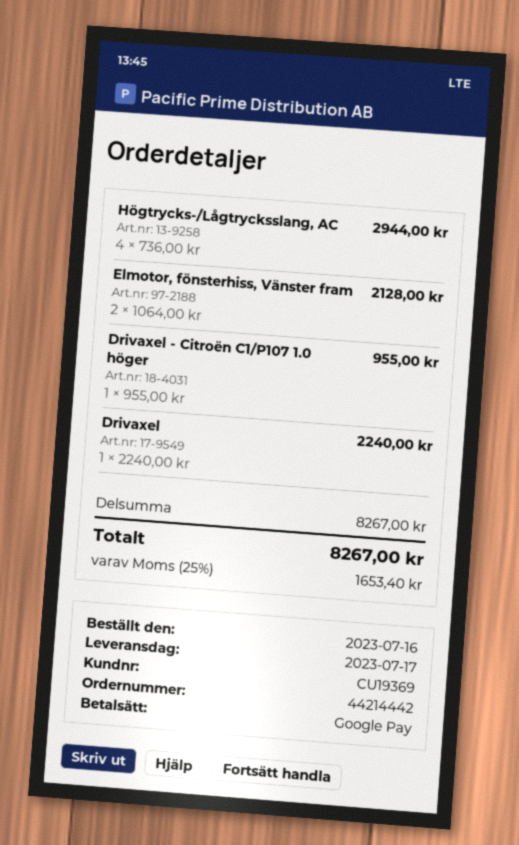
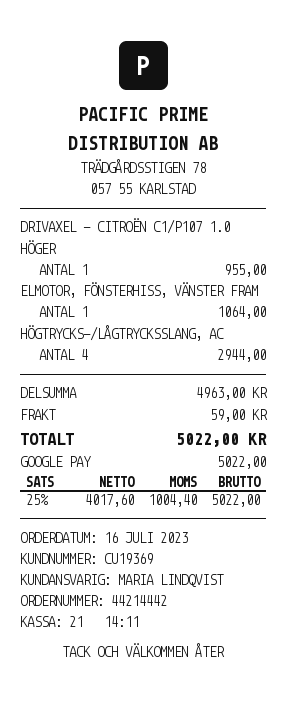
Elmotor, fönsterhiss, Vänster fram: 2 for 2128.00 -> 1 for 1064.00
Drivaxel: 1 for 2240.00 -> none
subtotal: 8267.00 -> 4963.00
shipping: none -> 59.00
tax: 25% = 1653.40 -> 25% = 1004.40
total: 8267.00 -> 5022.00

